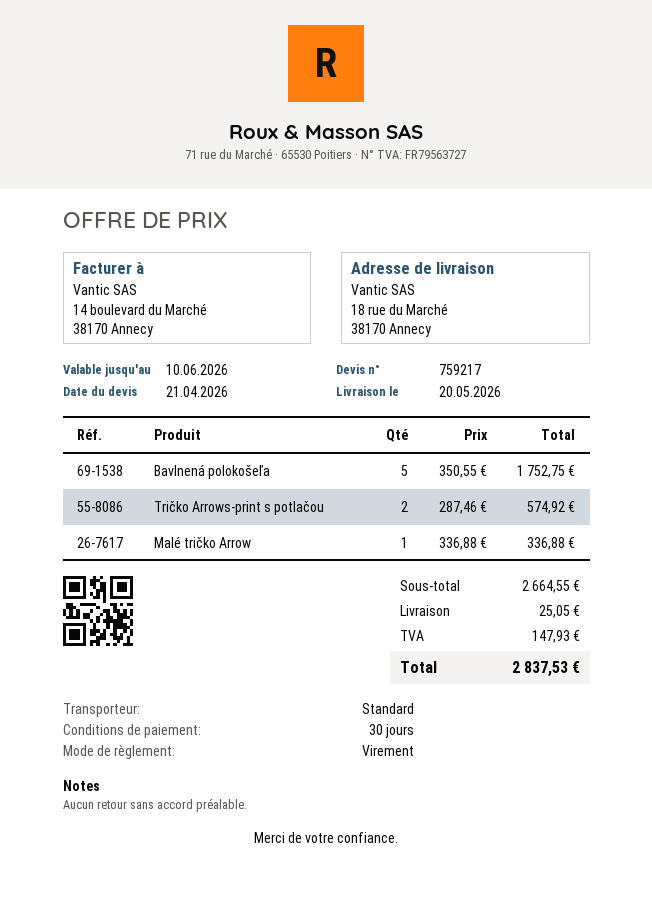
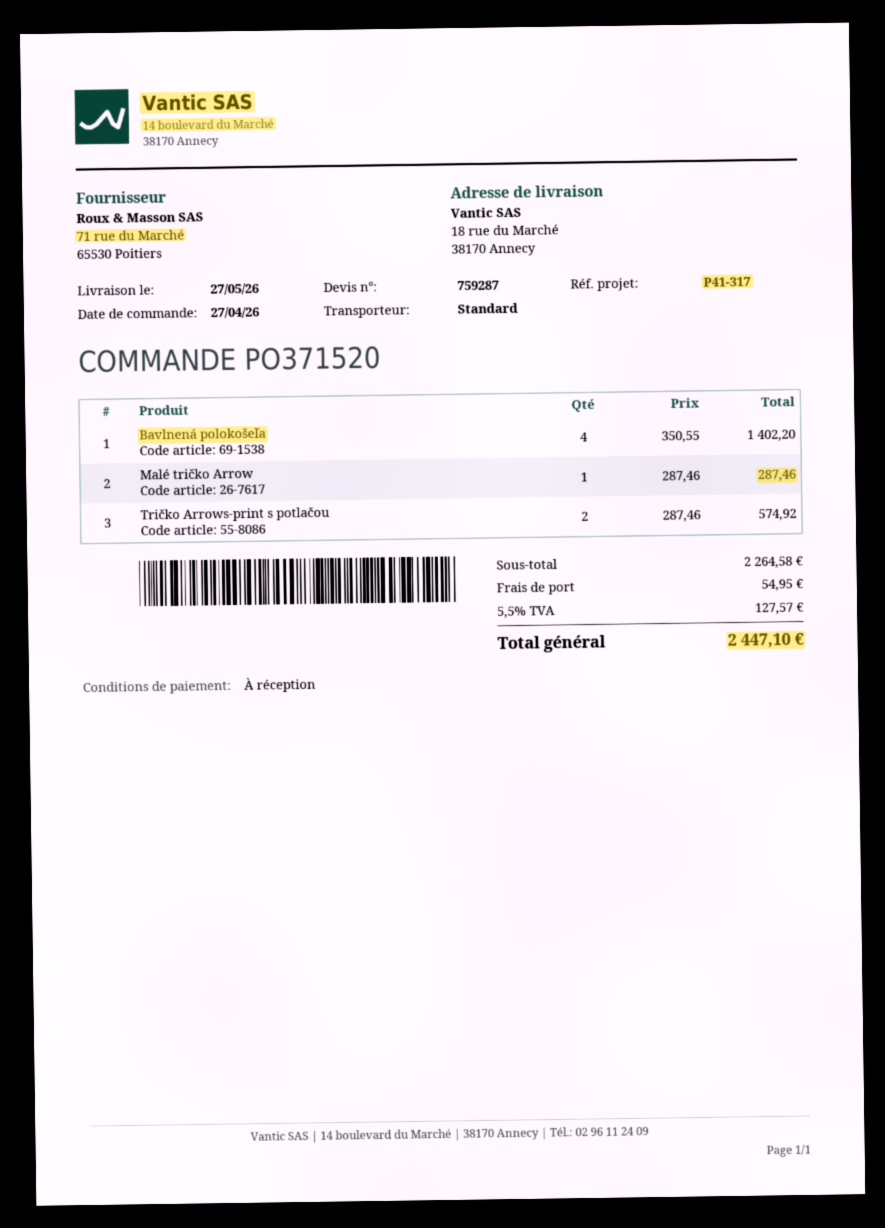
quote number: 759217 -> 759287
delivery date: 2026-05-20 -> 2026-05-27
payment terms: 30 days -> on receipt
Bavlnená polokošeľa: 5 x 350.55 = 1752.75 -> 4 x 350.55 = 1402.20
Malé tričko Arrow: 1 x 336.88 = 336.88 -> 1 x 287.46 = 287.46
subtotal: 2664.55 -> 2264.58
shipping: 25.05 -> 54.95
tax: 147.93 -> 127.57
total: 2837.53 -> 2447.10

